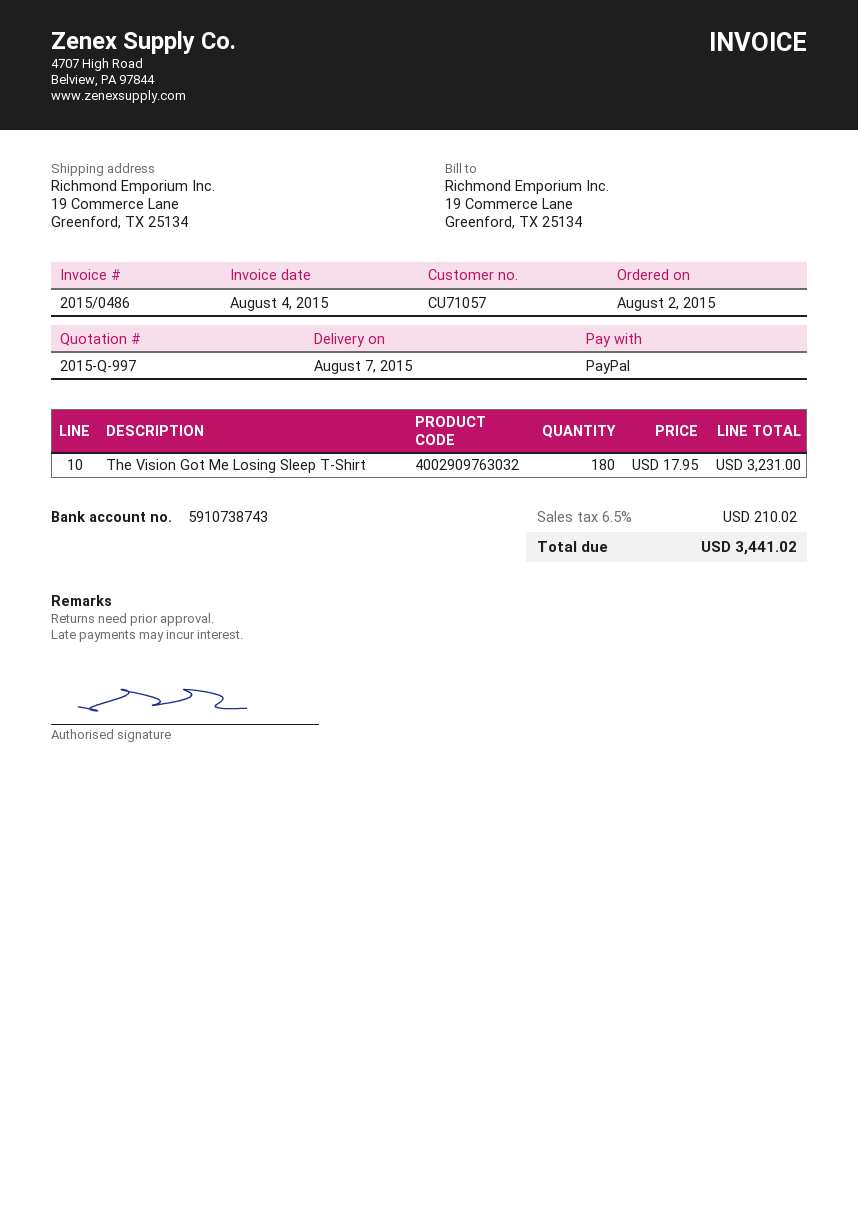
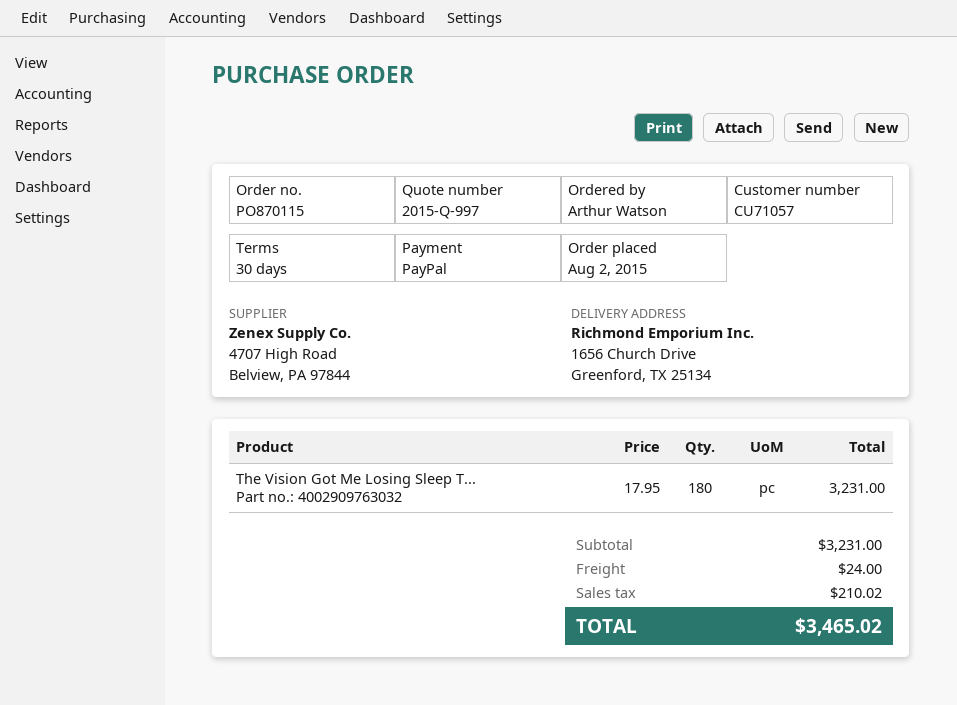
ship to: 19 Commerce Lane, Greenford, TX 25134 -> 1656 Church Drive, Greenford, TX 25134
shipping: none -> 24.00
total: 3441.02 -> 3465.02

